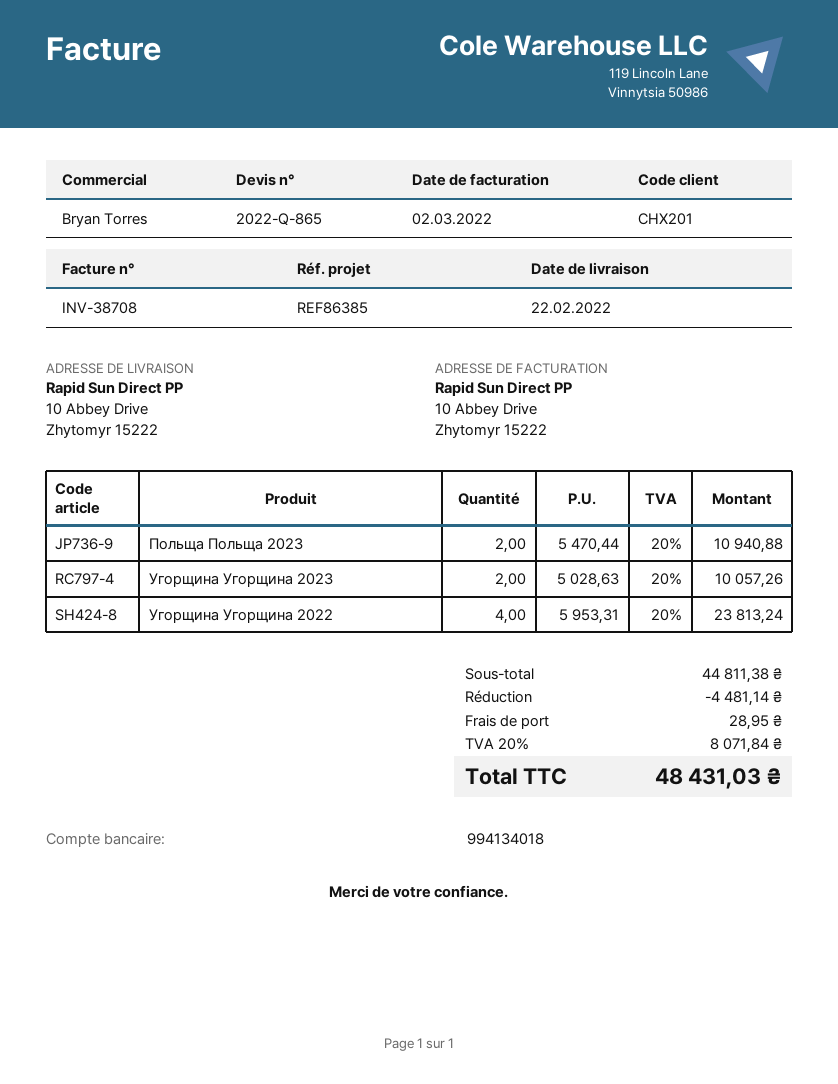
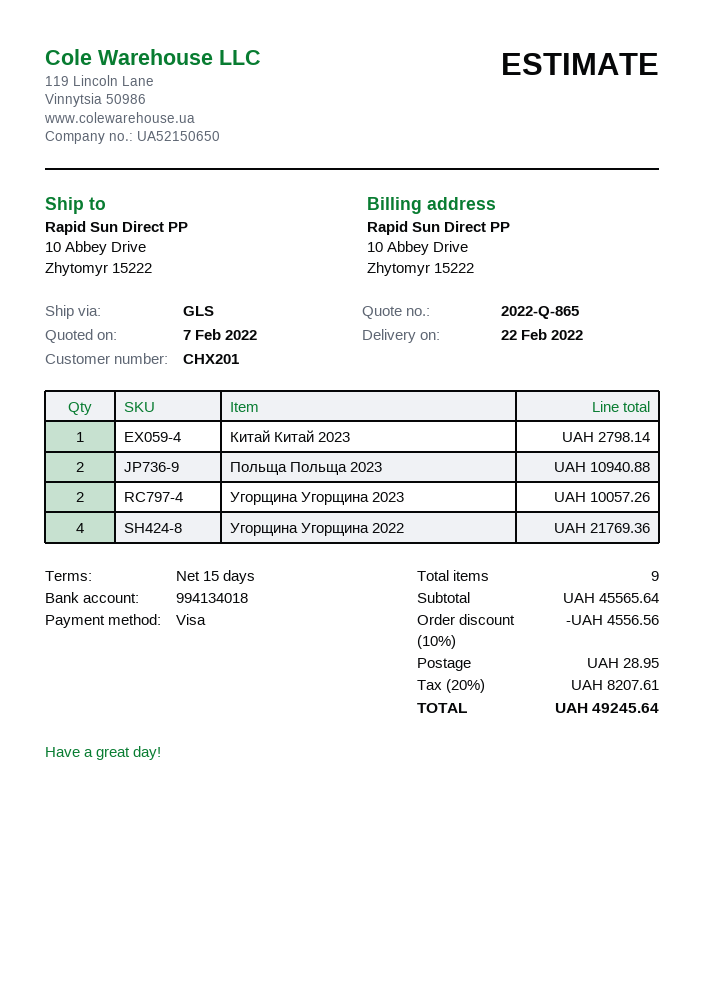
Угорщина Угорщина 2022: 4 for 23813.24 -> 4 for 21769.36
Китай Китай 2023: none -> 1 for 2798.14
subtotal: 44811.38 -> 45565.64
discount: 4481.14 -> 4556.56
tax: 20% = 8071.84 -> 20% = 8207.61
total: 48431.03 -> 49245.64

